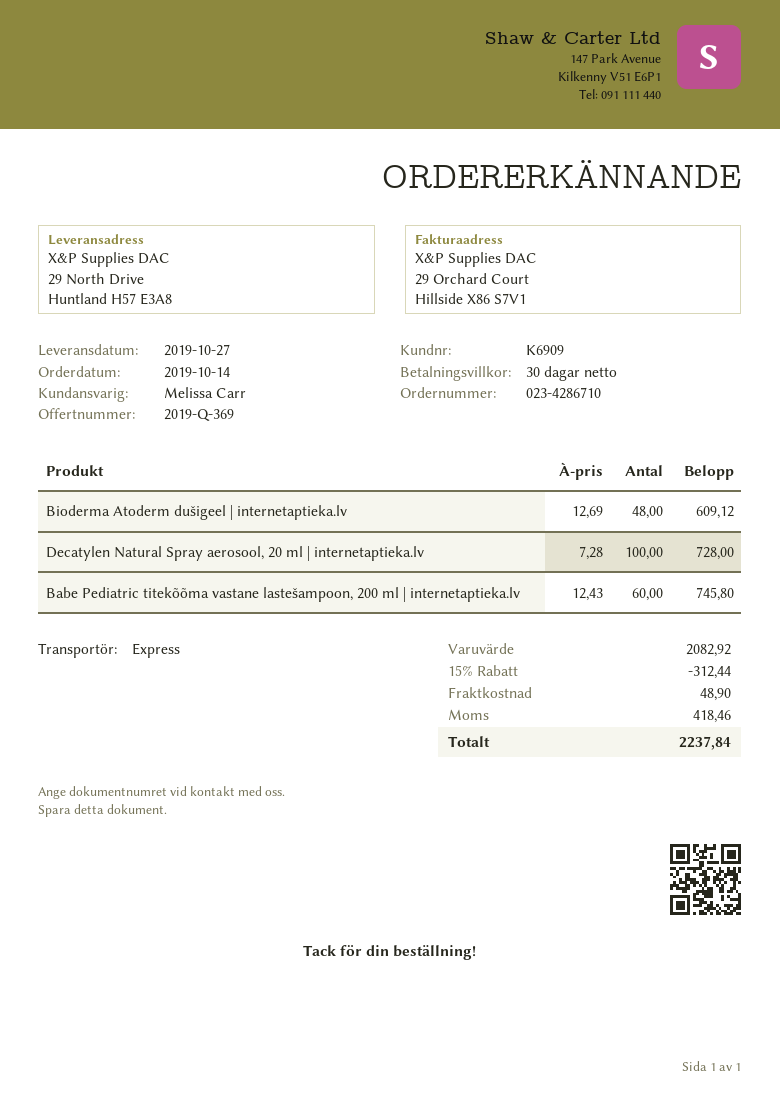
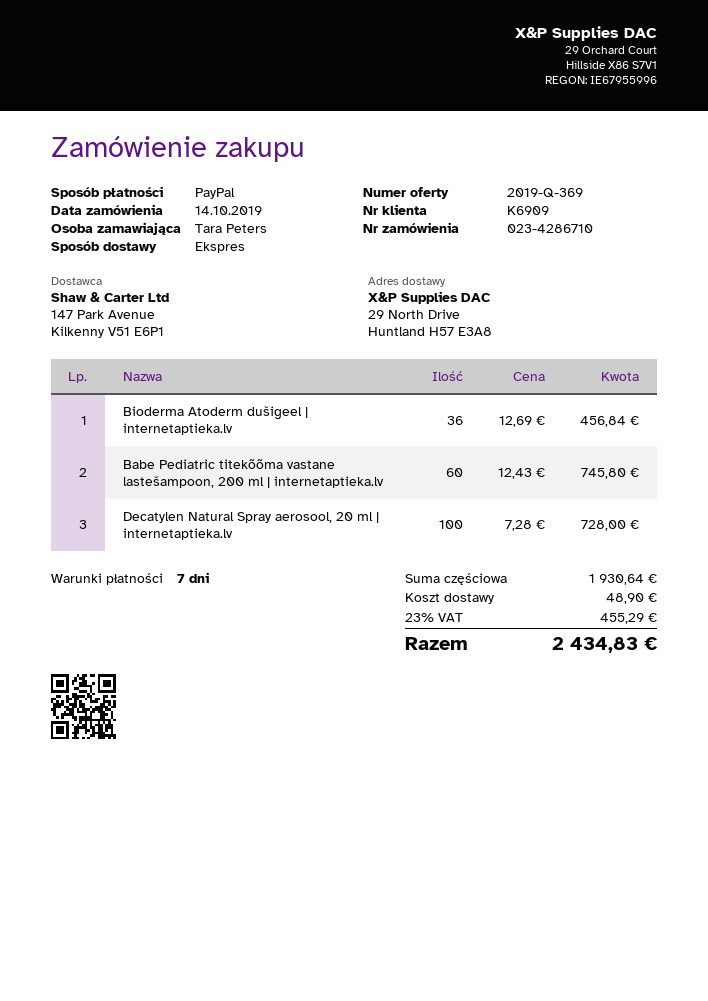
payment terms: 30 days -> 7 days
Bioderma Atoderm dušigeel | internetaptieka.lv: 48 x 12.69 = 609.12 -> 36 x 12.69 = 456.84
subtotal: 2082.92 -> 1930.64
discount: 15% = 312.44 -> none
tax: 418.46 -> 455.29
total: 2237.84 -> 2434.83

